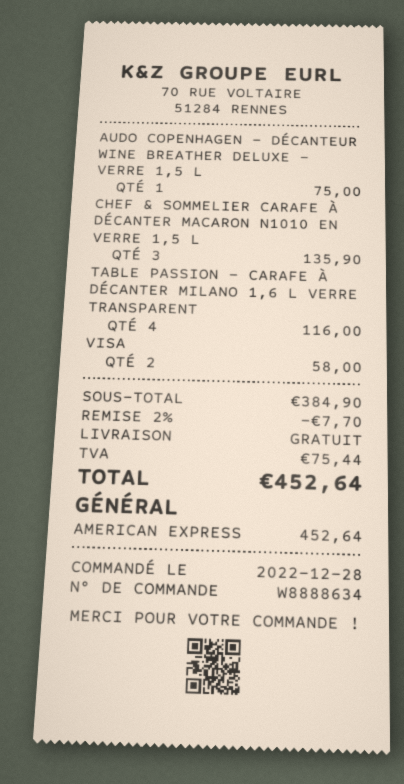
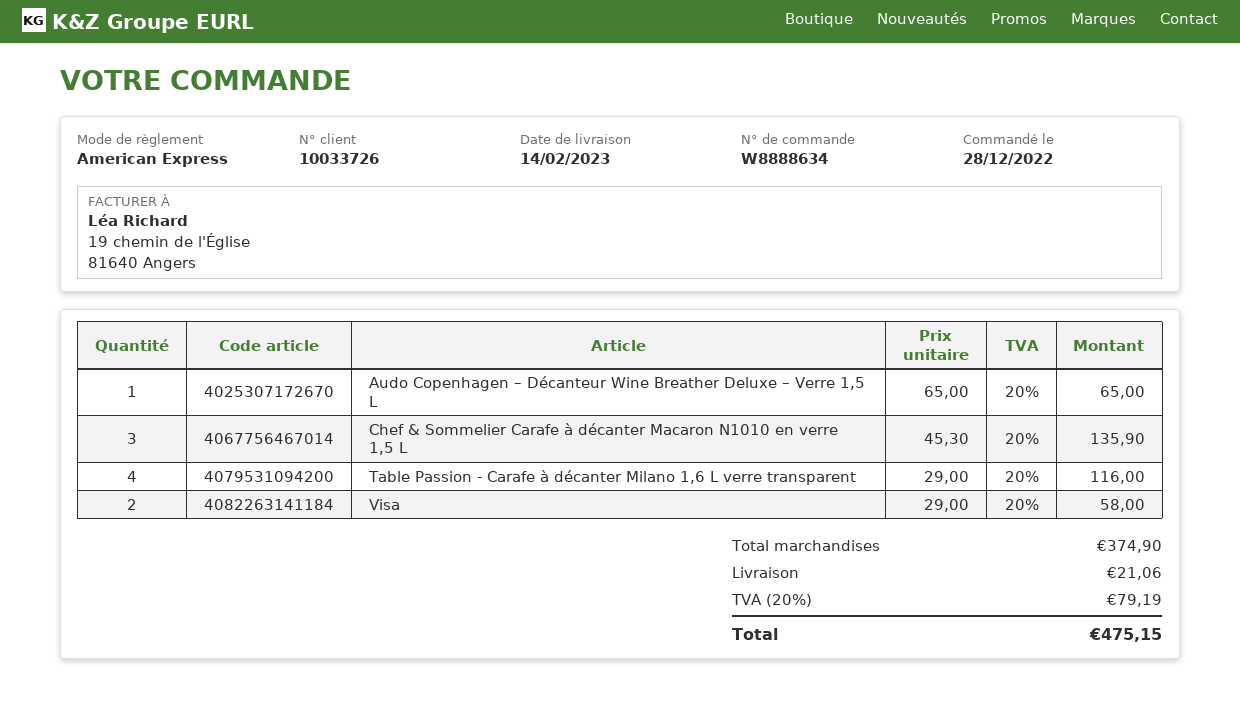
AUDO COPENHAGEN – DÉCANTEUR WINE BREATHER DELUXE – VERRE 1,5 L: 1 for 75.00 -> 1 for 65.00
subtotal: 384.90 -> 374.90
discount: 2% = 7.70 -> none
shipping: 0.00 -> 21.06
tax: 75.44 -> 79.19
total: 452.64 -> 475.15

